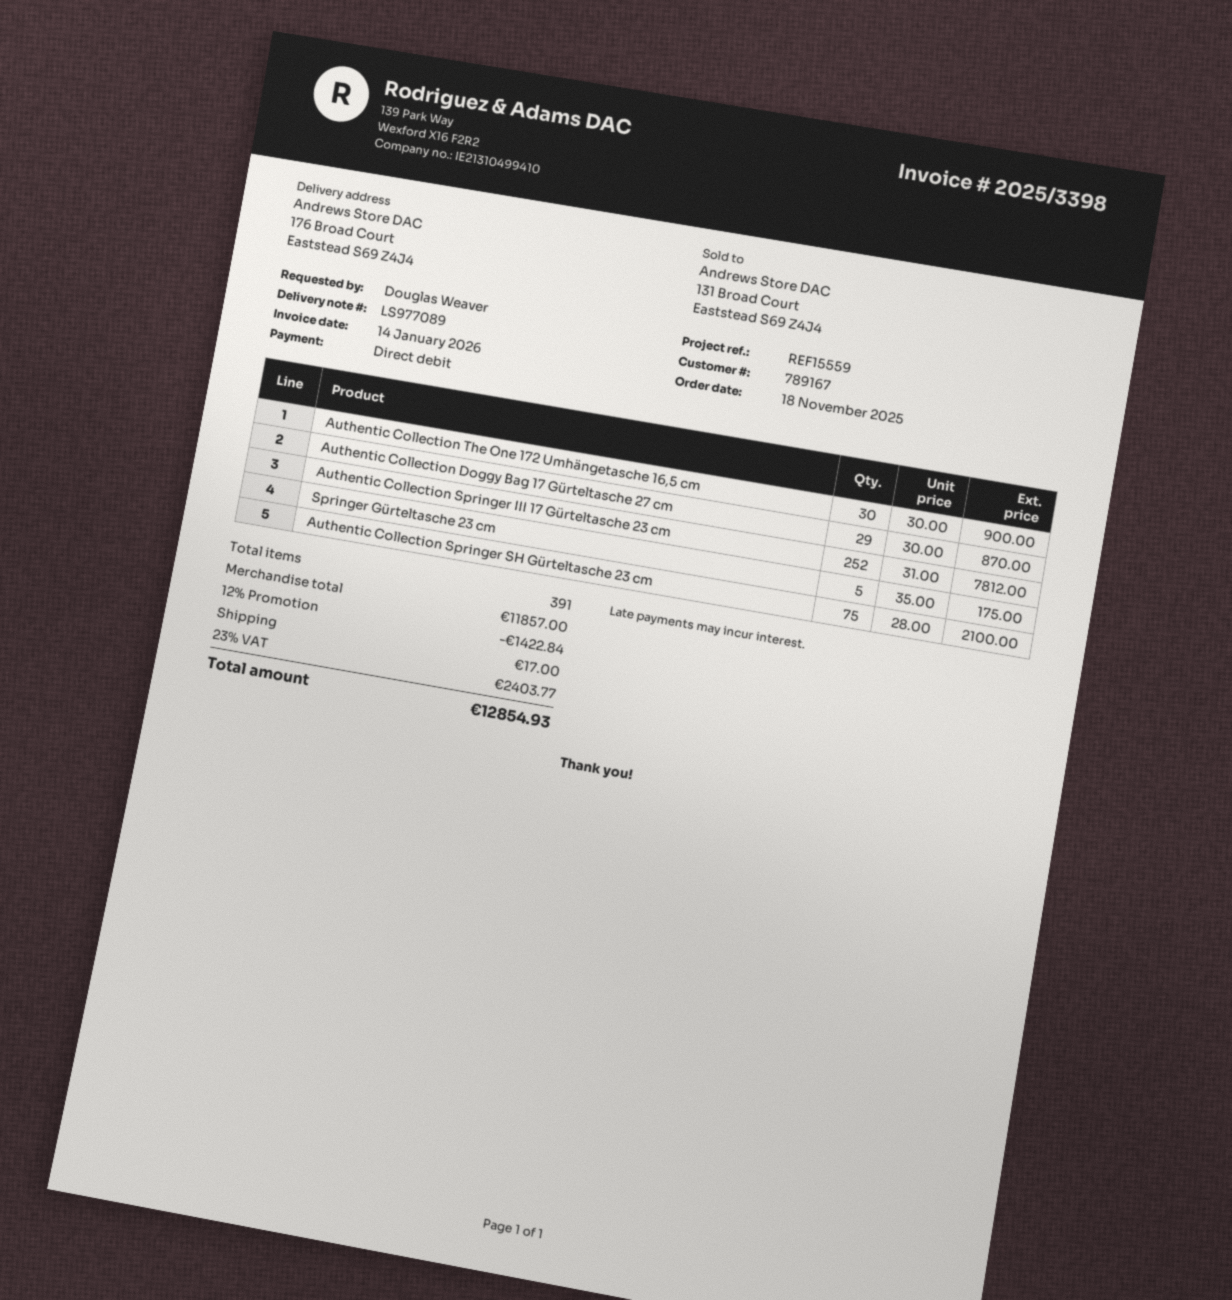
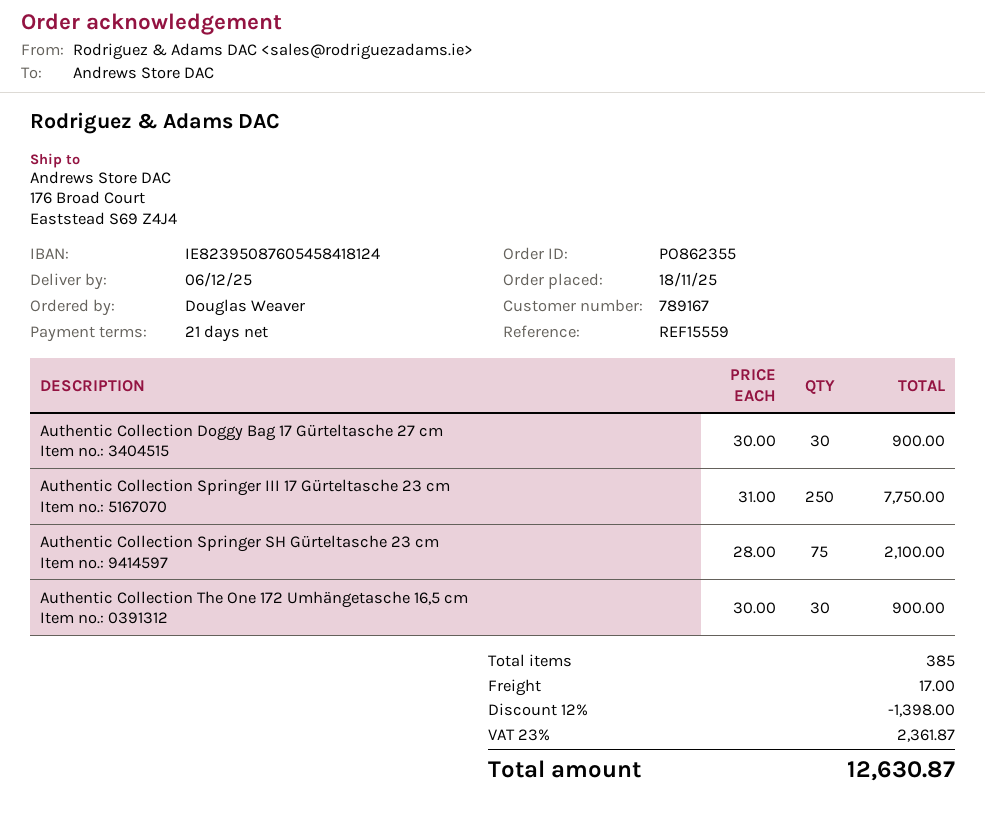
Authentic Collection Doggy Bag 17 Gürteltasche 27 cm: 29 x 30.00 = 870.00 -> 30 x 30.00 = 900.00
Authentic Collection Springer III 17 Gürteltasche 23 cm: 252 x 31.00 = 7812.00 -> 250 x 31.00 = 7750.00
Springer Gürteltasche 23 cm: 5 x 35.00 = 175.00 -> none
total quantity: 391 -> 385
discount: 12% = 1422.84 -> 12% = 1398.00
tax: 23% = 2403.77 -> 23% = 2361.87
total: 12854.93 -> 12630.87

